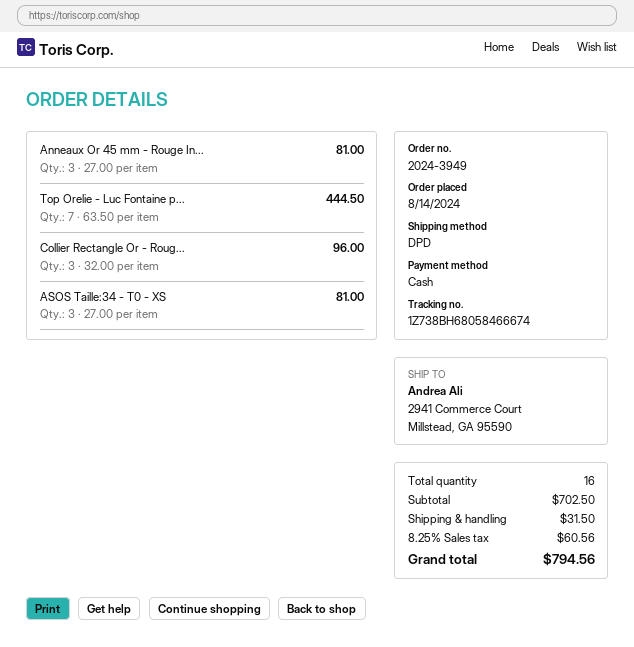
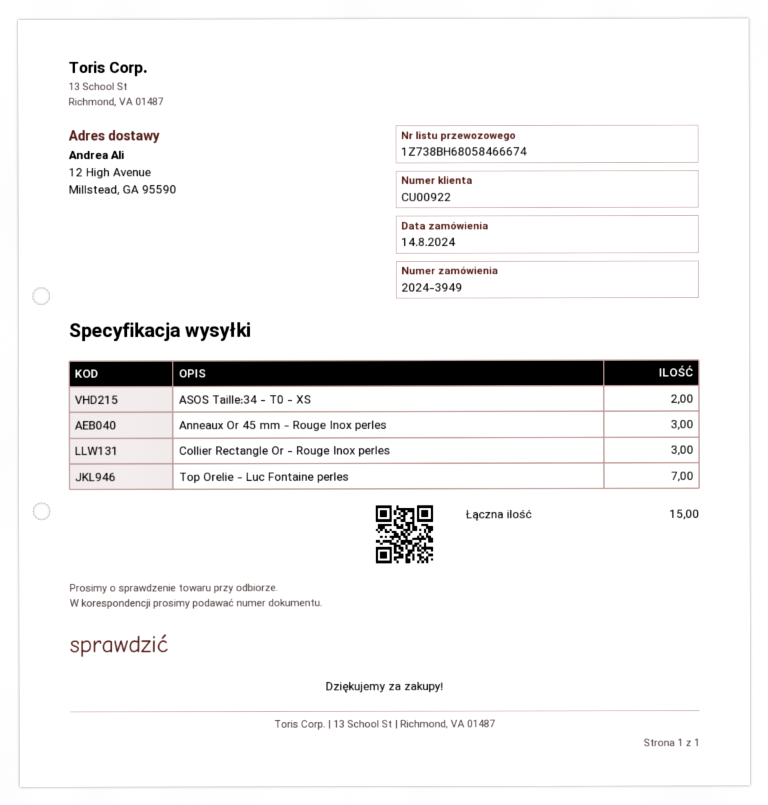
ship to: 2941 Commerce Court, Millstead, GA 95590 -> 12 High Avenue, Millstead, GA 95590
ASOS Taille:34 - T0 - XS: 3 -> 2
total quantity: 16 -> 15

